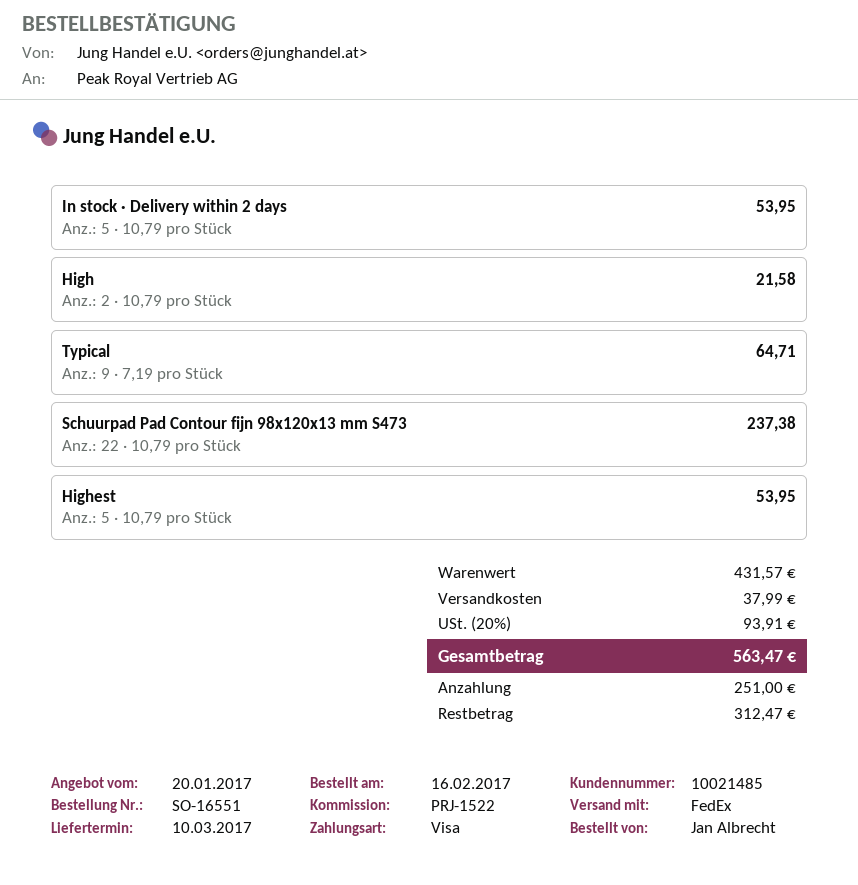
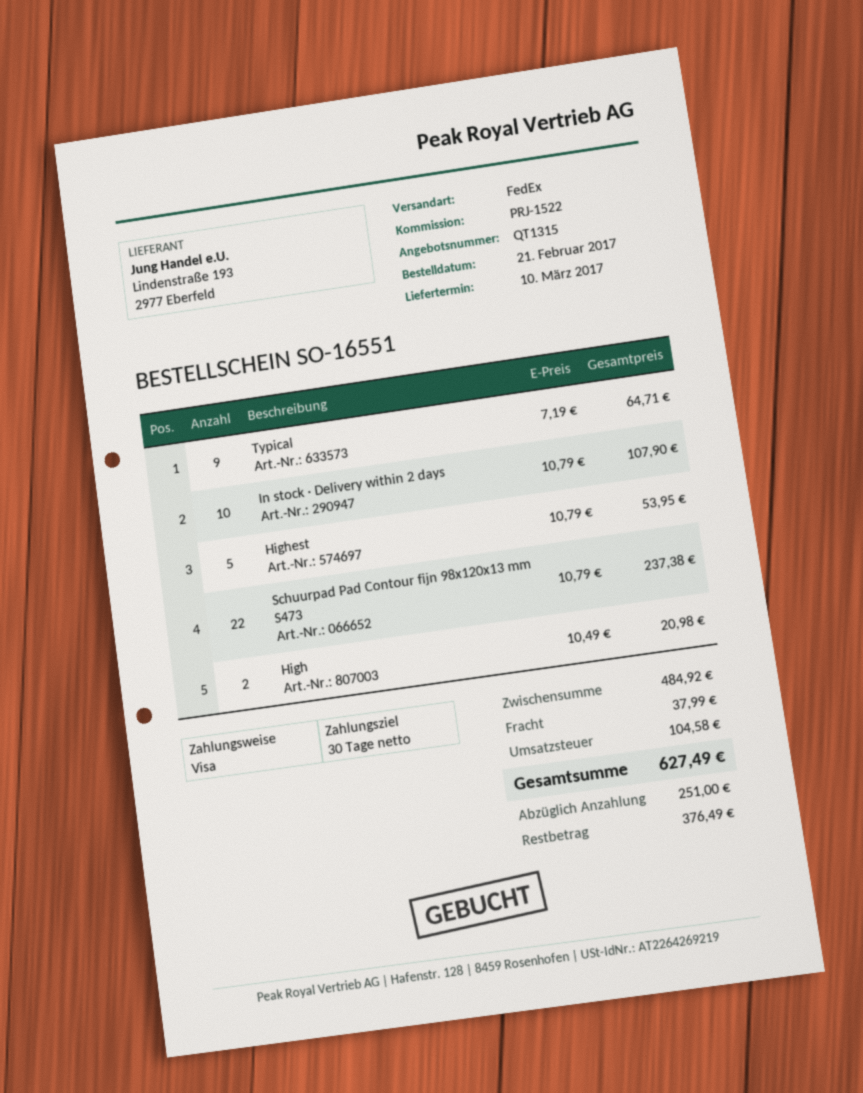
order date: 2017-02-16 -> 2017-02-21
In stock · Delivery within 2 days: 5 x 10.79 = 53.95 -> 10 x 10.79 = 107.90
High: 2 x 10.79 = 21.58 -> 2 x 10.49 = 20.98
subtotal: 431.57 -> 484.92
tax: 93.91 -> 104.58
total: 563.47 -> 627.49
balance: 312.47 -> 376.49

